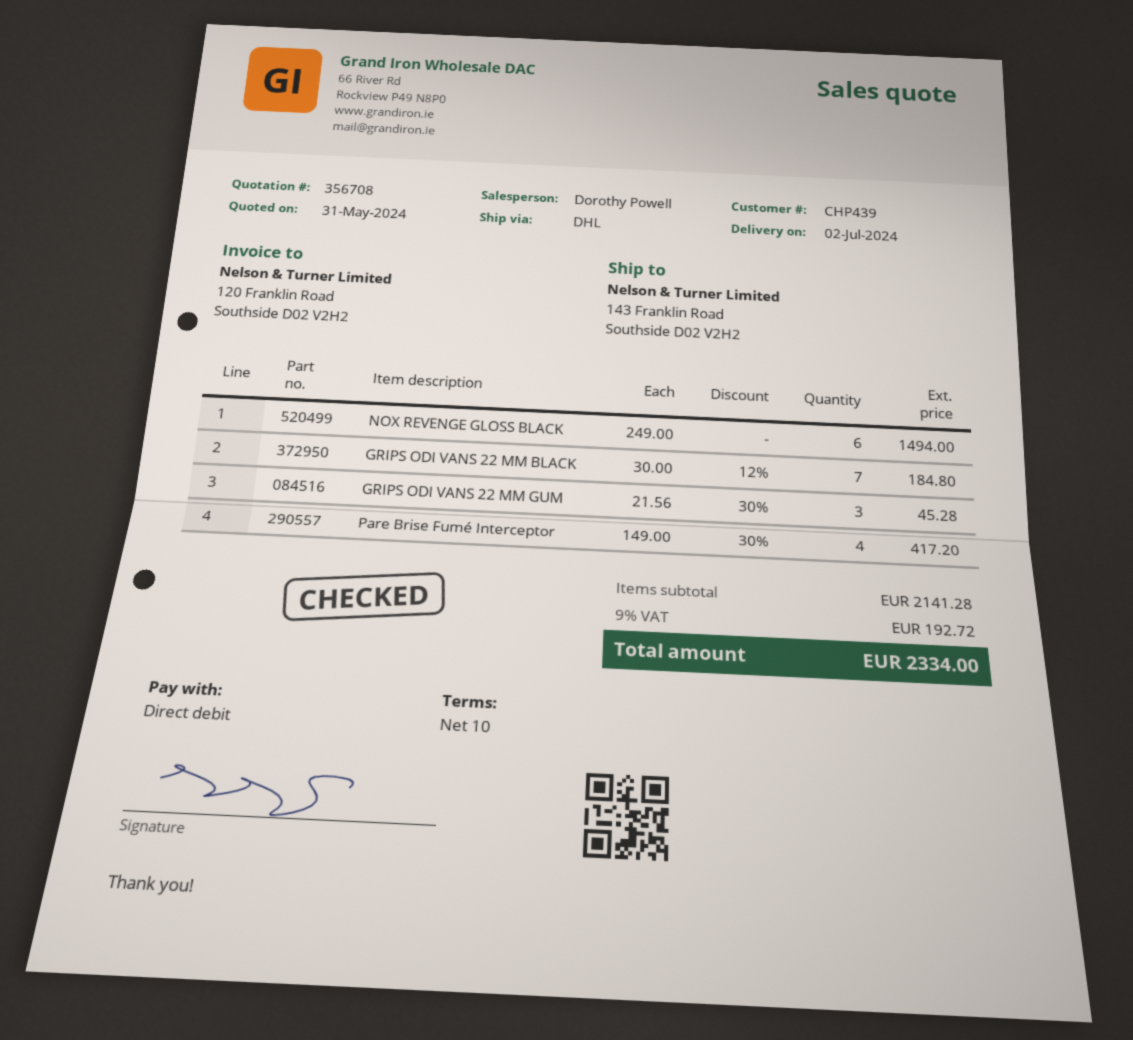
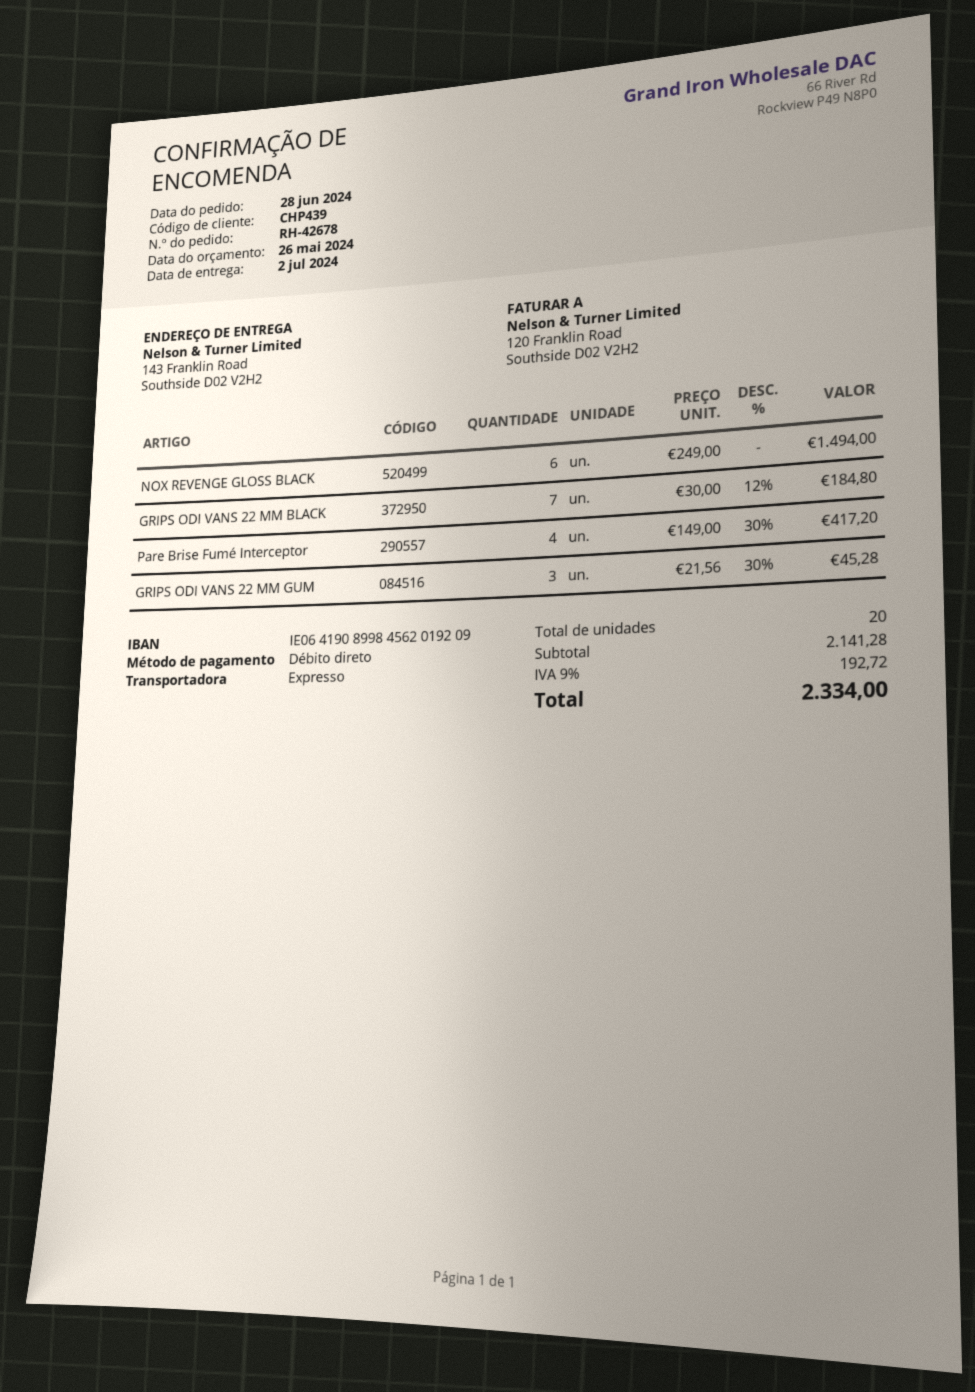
quote date: 2024-05-31 -> 2024-05-26
shipping method: DHL -> express

